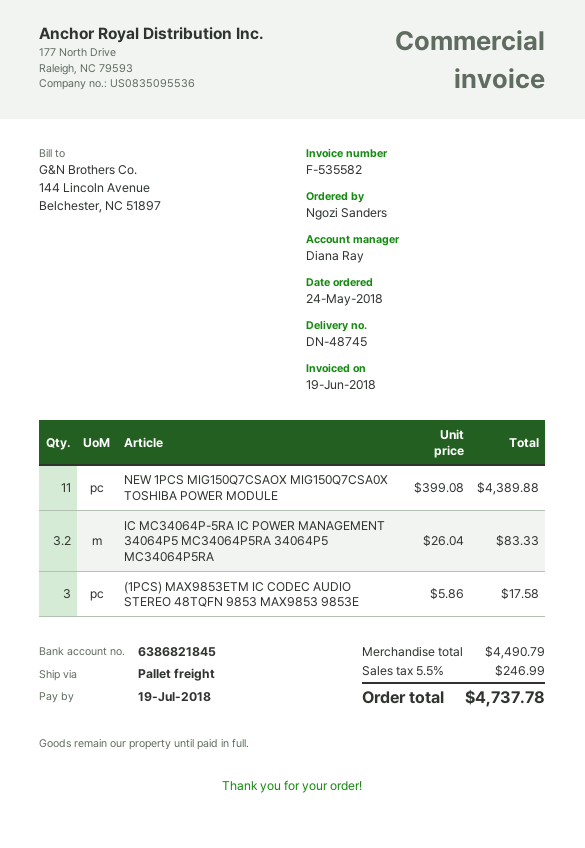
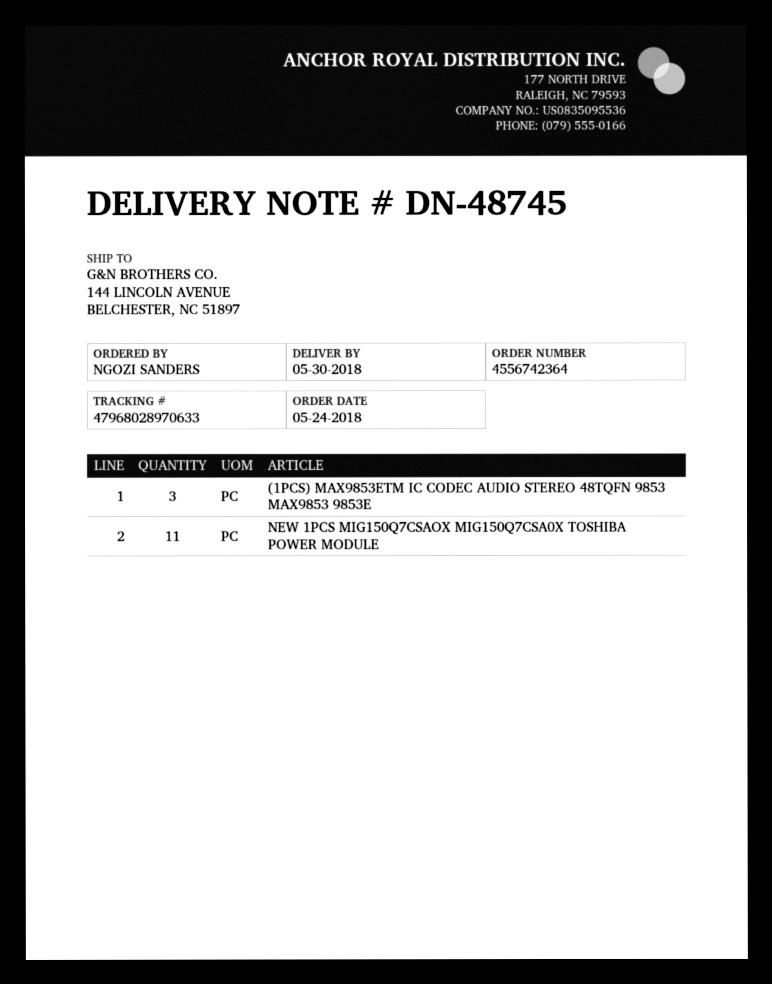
IC MC34064P-5RA IC POWER MANAGEMENT 34064P5 MC34064P5RA 34064P5 MC34064P5RA: 3.2 -> none

